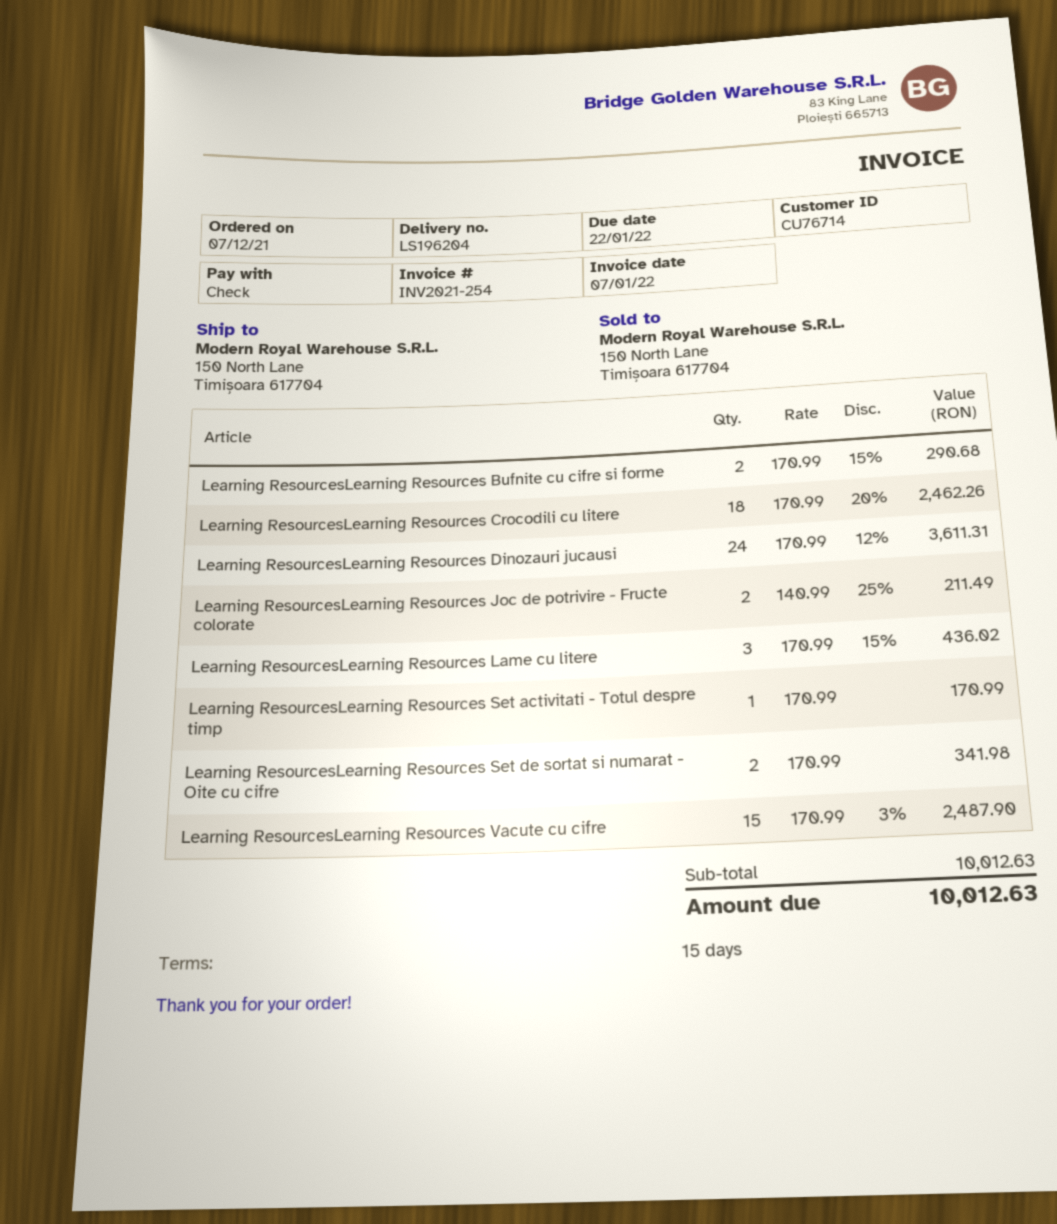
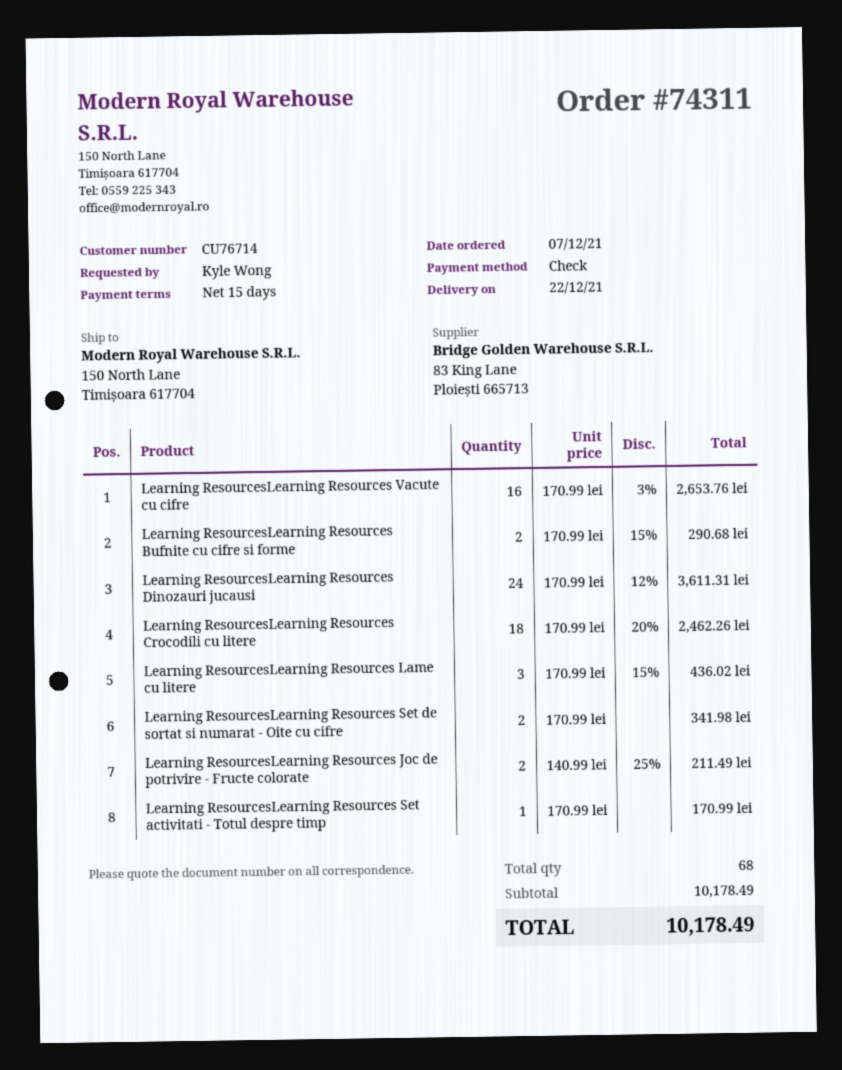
Learning ResourcesLearning Resources Vacute cu cifre: 15 x 170.99 - 3% = 2487.90 -> 16 x 170.99 - 3% = 2653.76
subtotal: 10012.63 -> 10178.49
total: 10012.63 -> 10178.49

